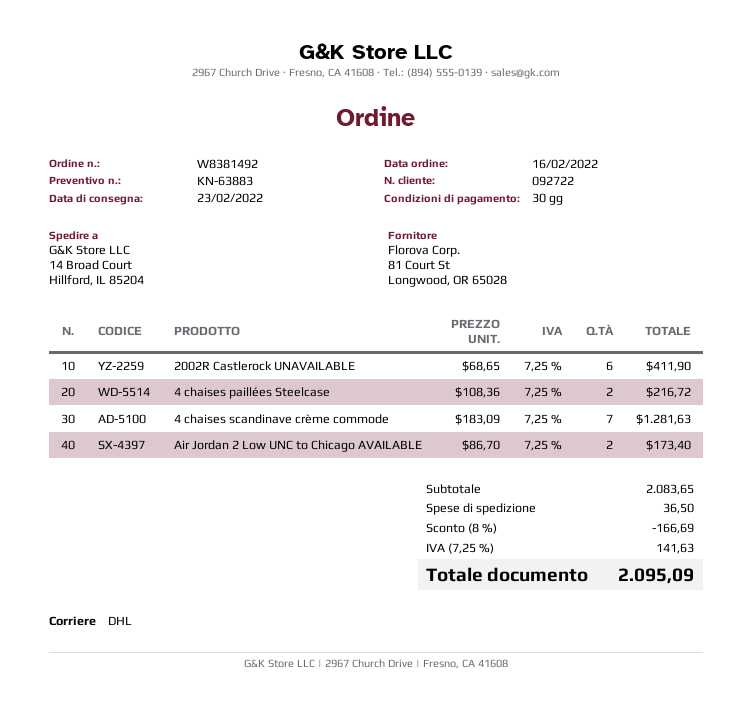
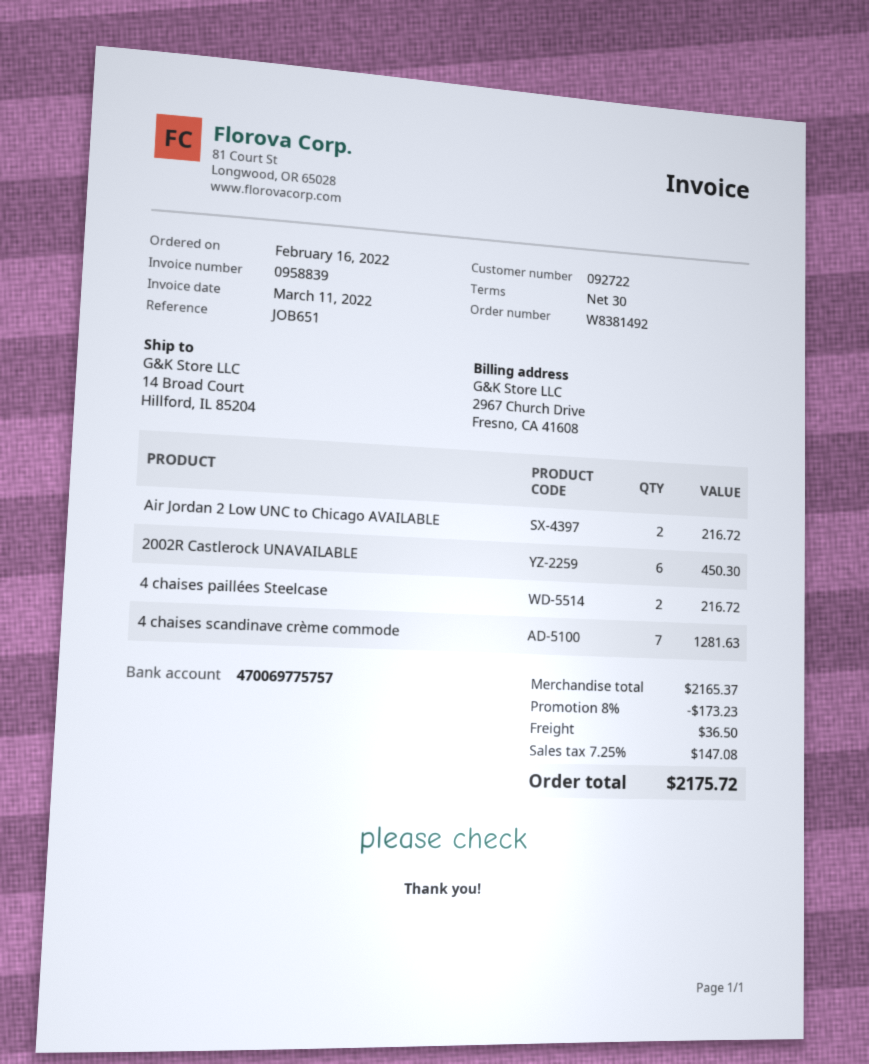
2002R Castlerock UNAVAILABLE: 6 for 411.90 -> 6 for 450.30
Air Jordan 2 Low UNC to Chicago AVAILABLE: 2 for 173.40 -> 2 for 216.72
subtotal: 2083.65 -> 2165.37
discount: 8% = 166.69 -> 8% = 173.23
tax: 7.25% = 141.63 -> 7.25% = 147.08
total: 2095.09 -> 2175.72

